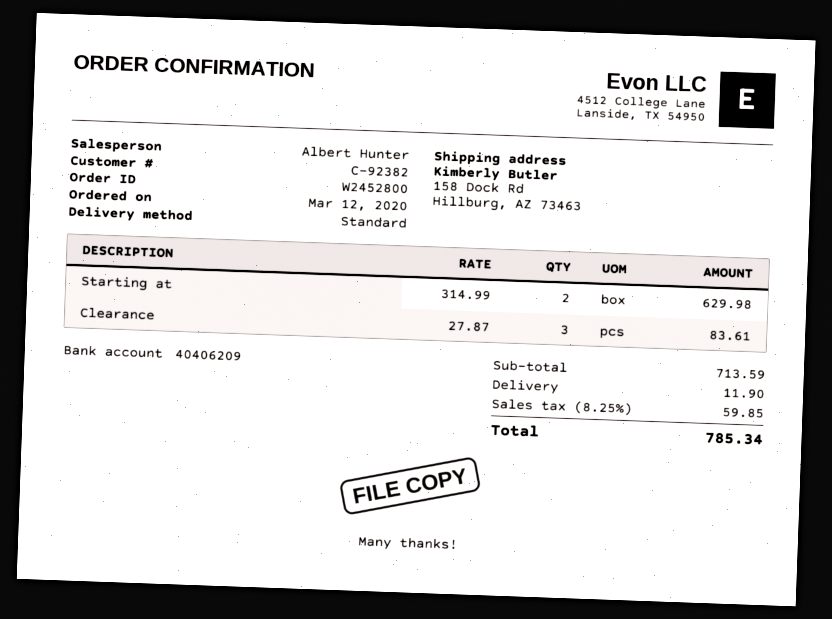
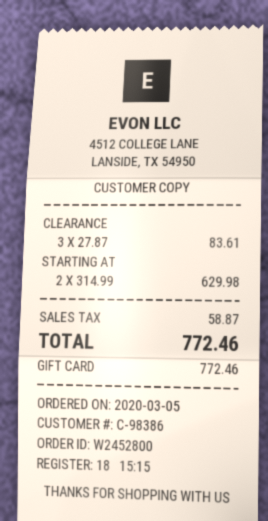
order date: 2020-03-12 -> 2020-03-05
customer number: C-92382 -> C-98386
shipping: 11.90 -> none
tax: 59.85 -> 58.87
total: 785.34 -> 772.46

